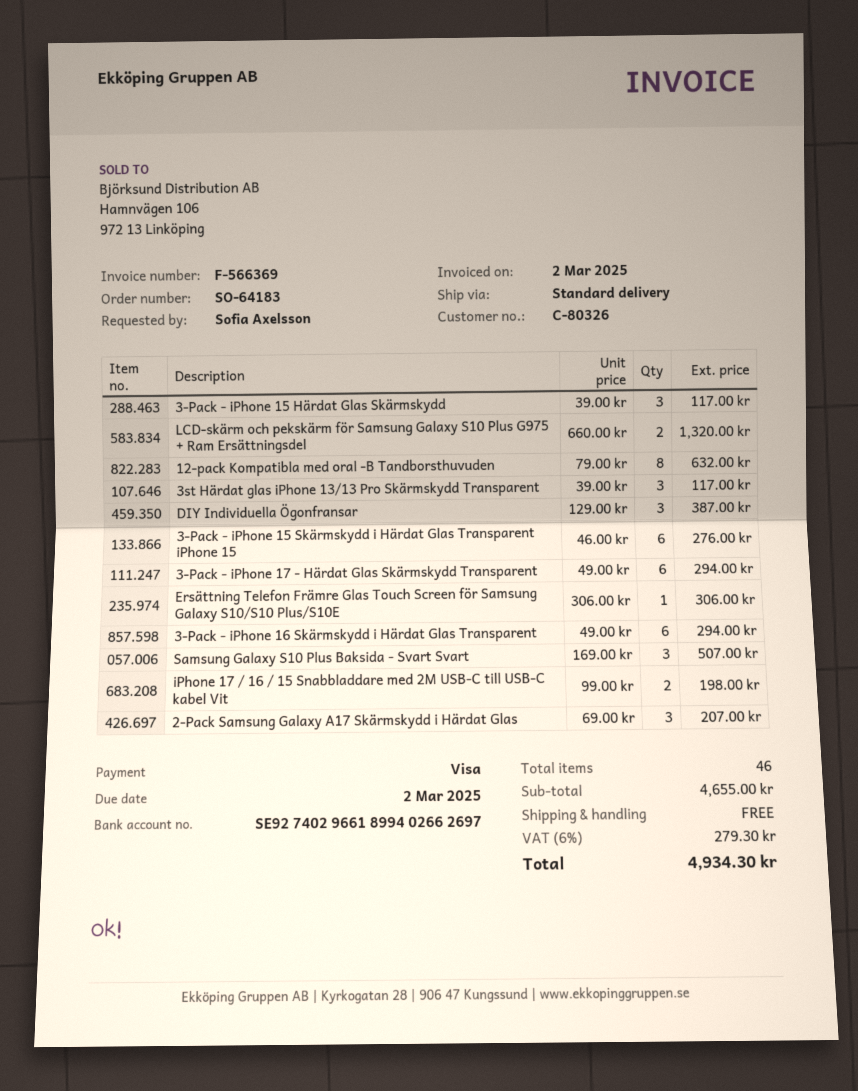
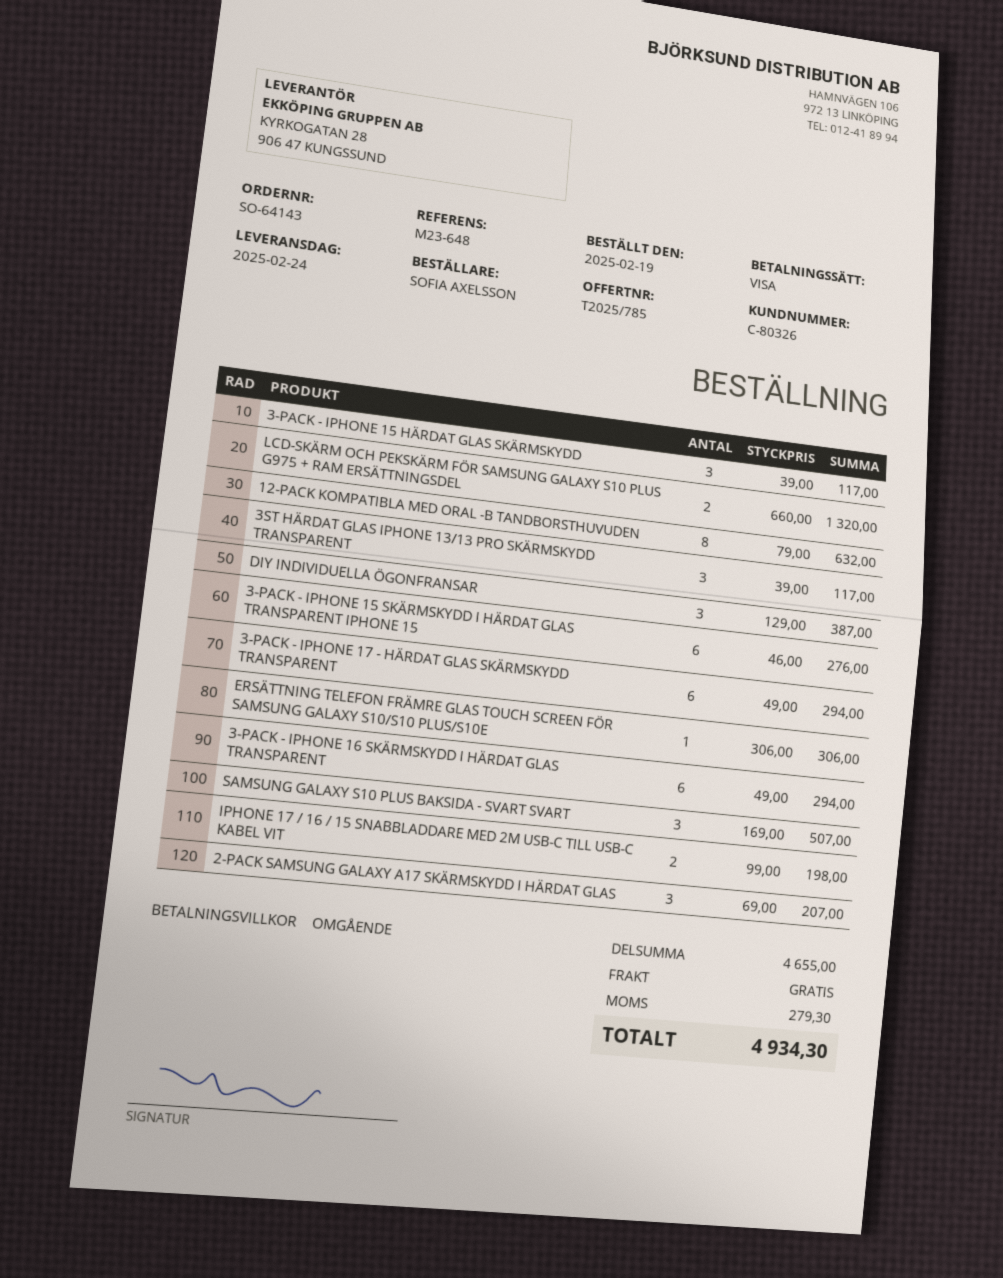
order number: SO-64183 -> SO-64143

